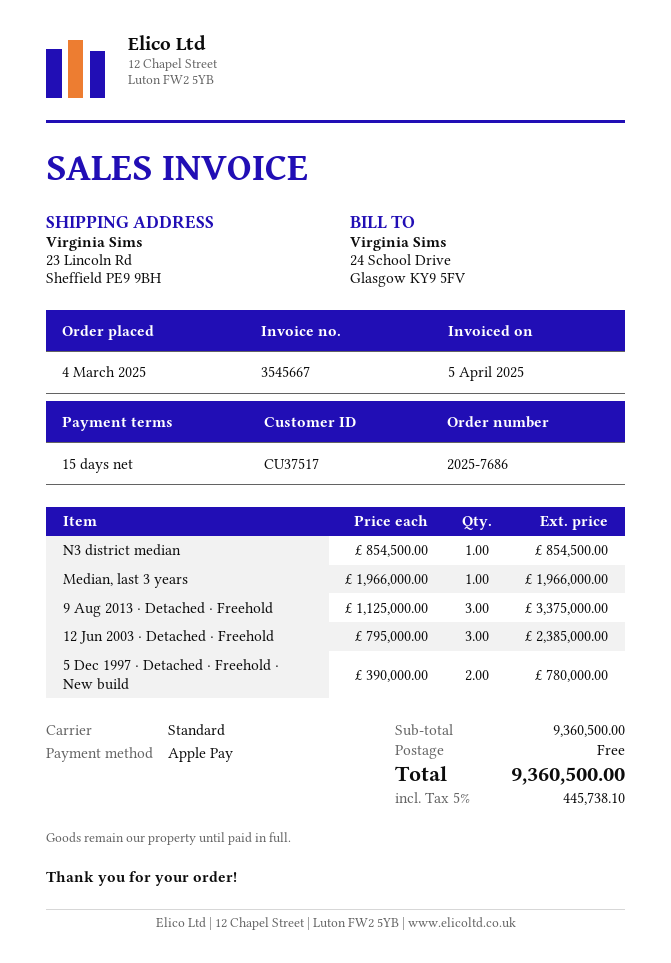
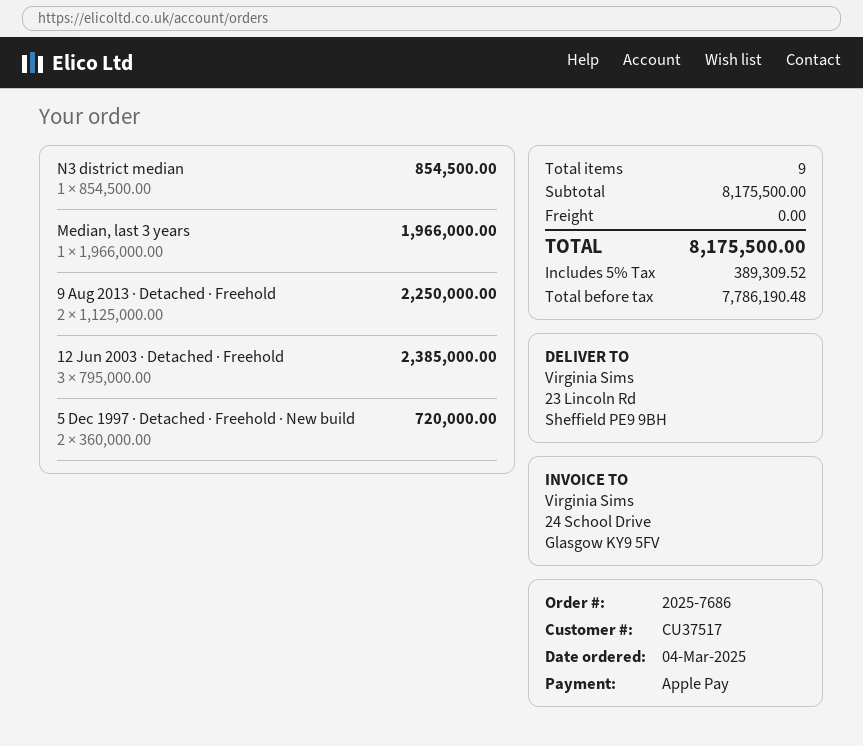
9 Aug 2013 · Detached · Freehold: 3 x 1125000.00 = 3375000.00 -> 2 x 1125000.00 = 2250000.00
5 Dec 1997 · Detached · Freehold · New build: 2 x 390000.00 = 780000.00 -> 2 x 360000.00 = 720000.00
subtotal: 9360500.00 -> 8175500.00
tax: 5% = 445738.10 -> 5% = 389309.52
total: 9360500.00 -> 8175500.00

